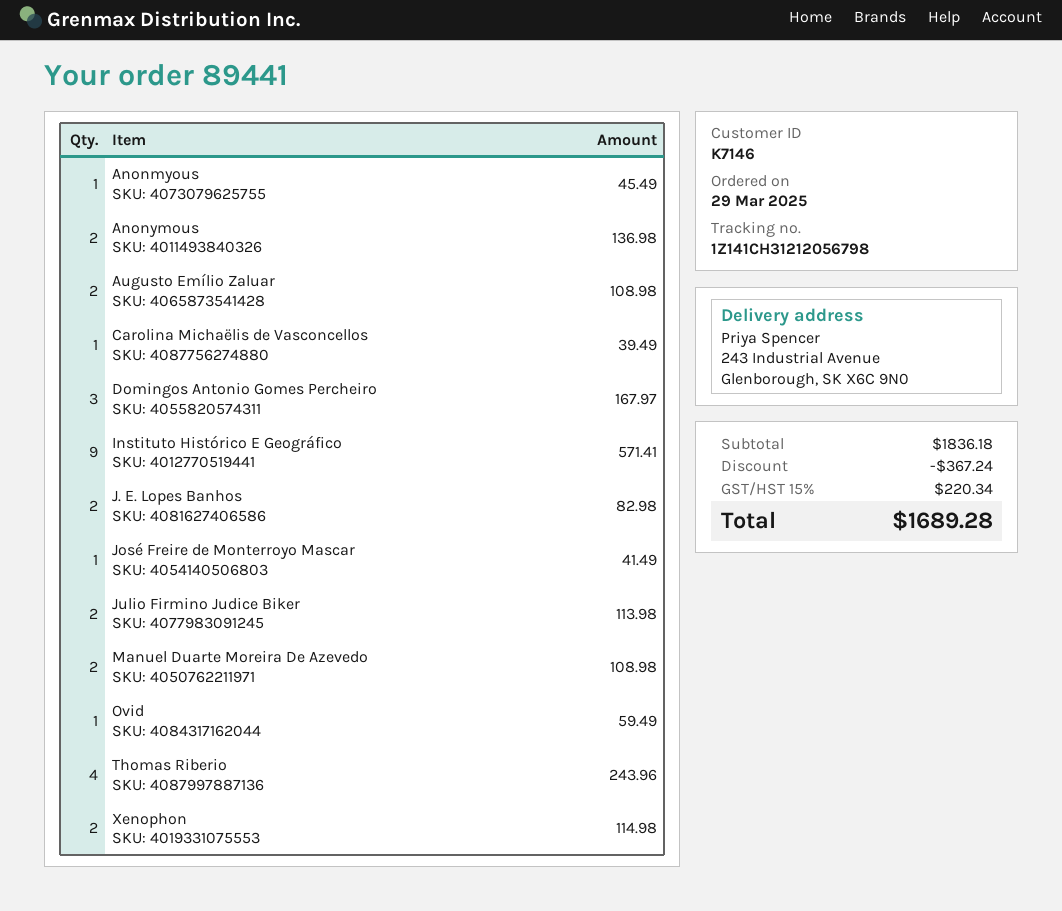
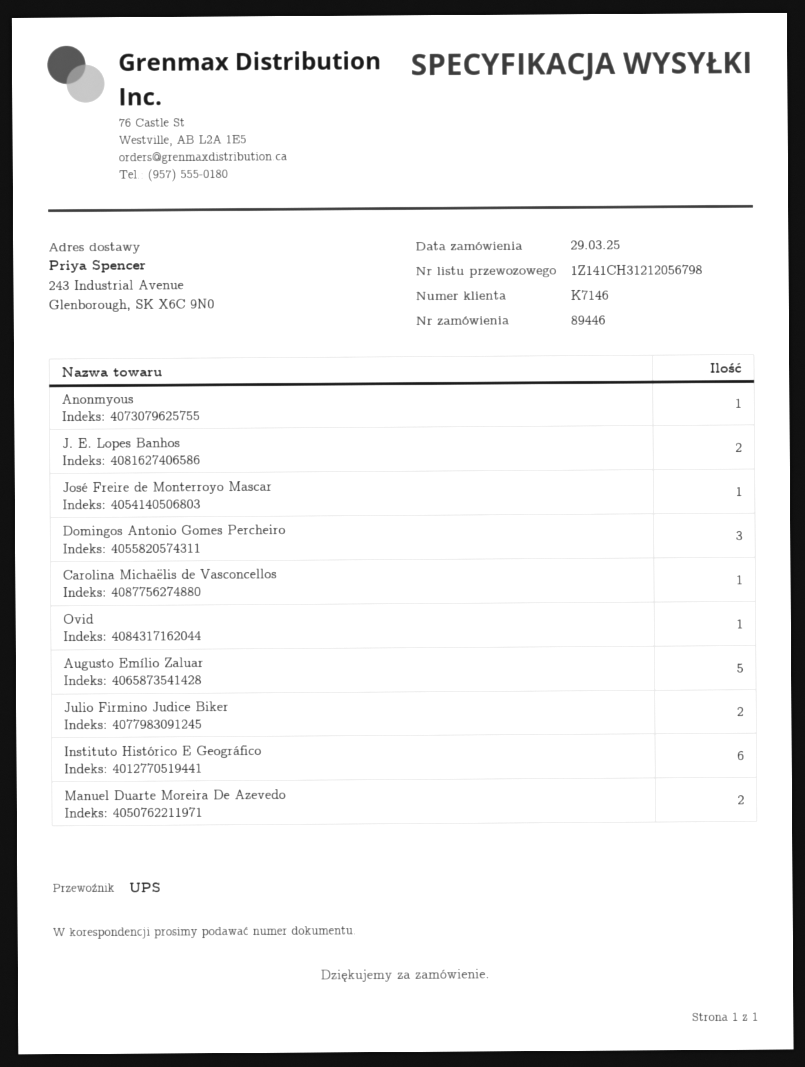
order number: 89441 -> 89446
Anonymous: 2 -> none
Augusto Emílio Zaluar: 2 -> 5
Instituto Histórico E Geográfico: 9 -> 6
Thomas Riberio: 4 -> none
Xenophon: 2 -> none

